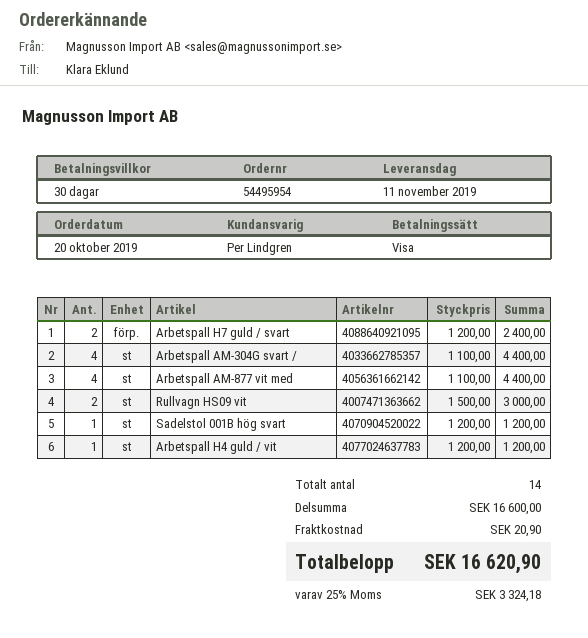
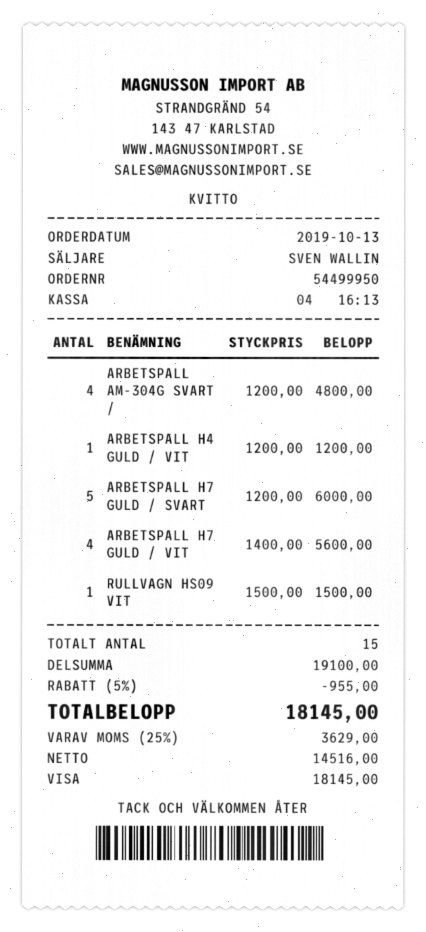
order number: 54495954 -> 54499950
order date: 2019-10-20 -> 2019-10-13
sales rep: Per Lindgren -> SVEN WALLIN
Arbetspall H7 guld / svart: 2 x 1200.00 = 2400.00 -> 5 x 1200.00 = 6000.00
Arbetspall AM-304G svart /: 4 x 1100.00 = 4400.00 -> 4 x 1200.00 = 4800.00
Arbetspall AM-877 vit med: 4 x 1100.00 = 4400.00 -> none
Rullvagn HS09 vit: 2 x 1500.00 = 3000.00 -> 1 x 1500.00 = 1500.00
Sadelstol 001B hög svart: 1 x 1200.00 = 1200.00 -> none
ARBETSPALL H7 GULD / VIT: none -> 4 x 1400.00 = 5600.00
total quantity: 14 -> 15
subtotal: 16600.00 -> 19100.00
discount: none -> 5% = 955.00
shipping: 20.90 -> none
tax: 25% = 3324.18 -> 25% = 3629.00
total: 16620.90 -> 18145.00

